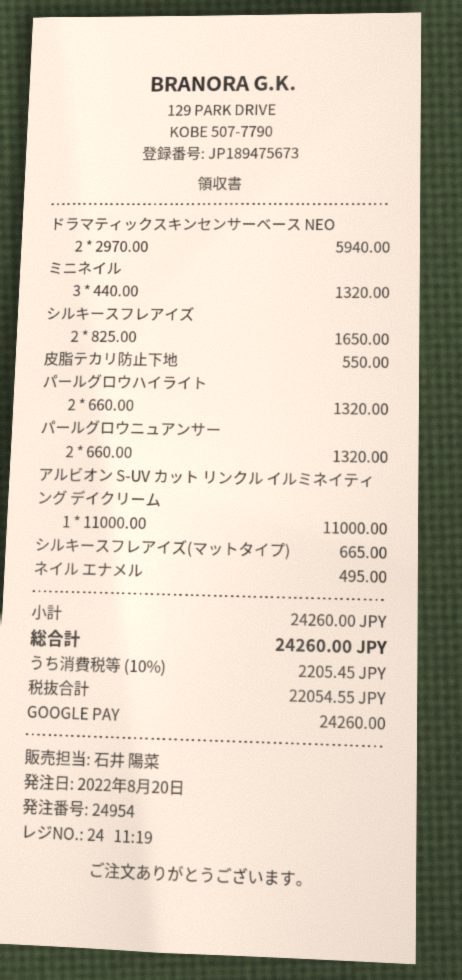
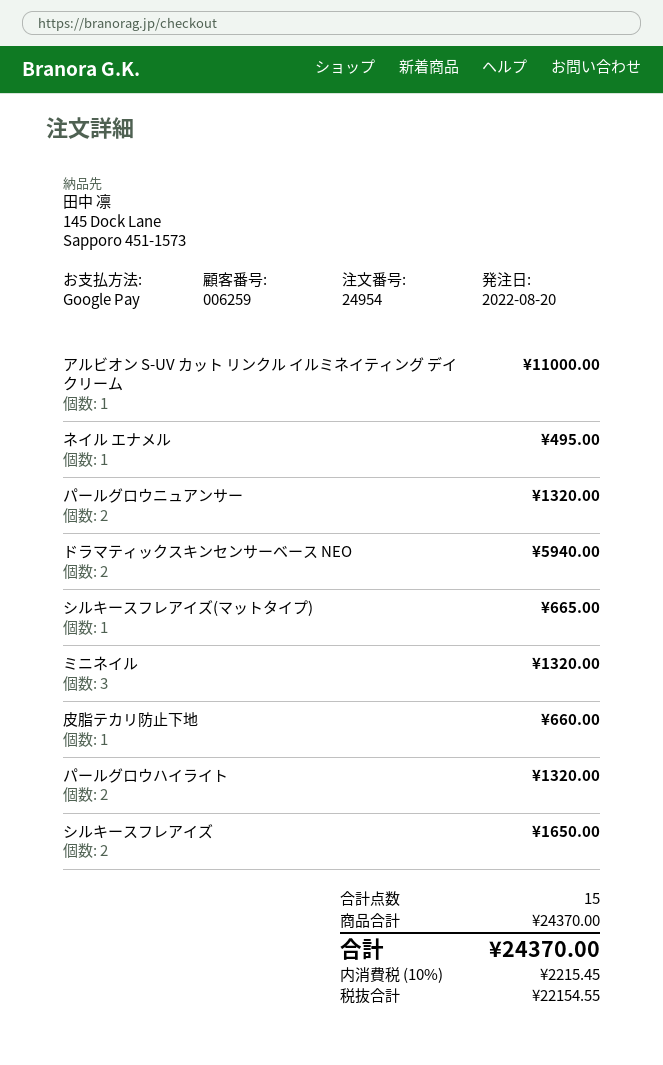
皮脂テカリ防止下地: 1 for 550.00 -> 1 for 660.00
subtotal: 24260.00 -> 24370.00
net: 22054.55 -> 22154.55
tax: 10% = 2205.45 -> 10% = 2215.45
total: 24260.00 -> 24370.00

